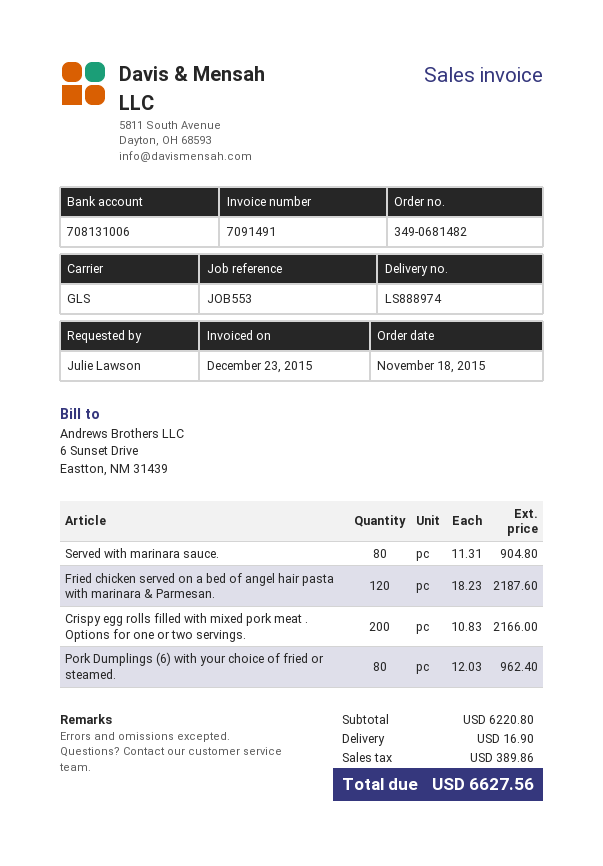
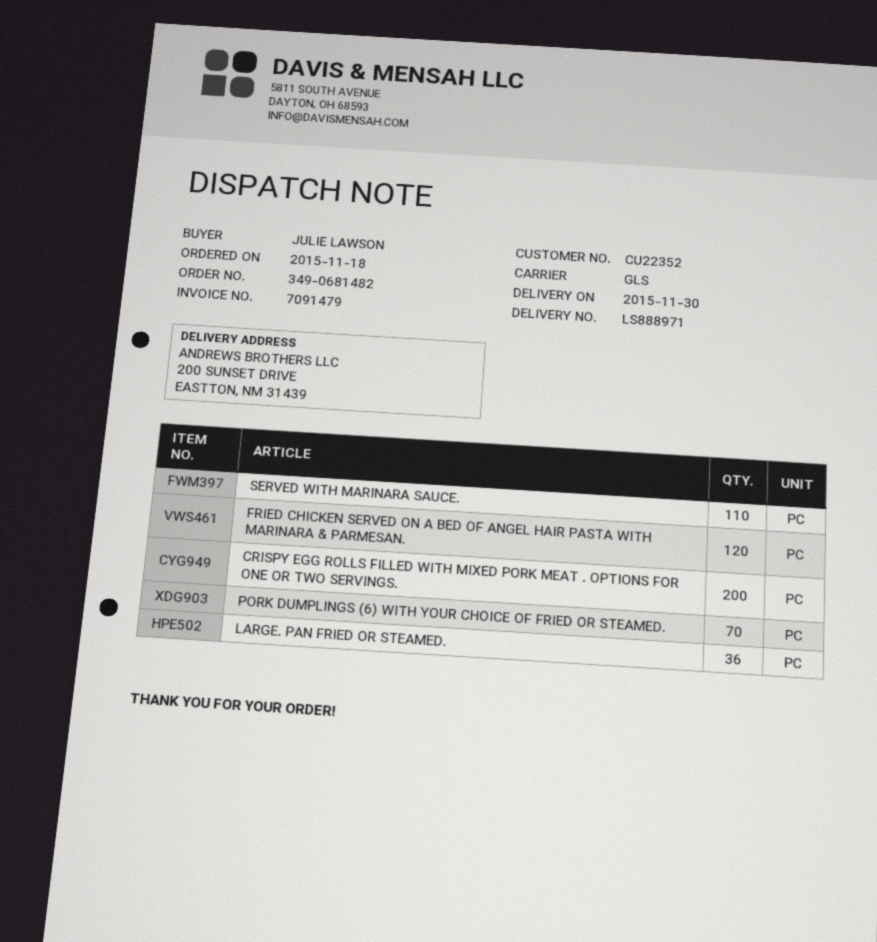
delivery note number: LS888974 -> LS888971
invoice number: 7091491 -> 7091479
Served with marinara sauce.: 80 -> 110
Pork Dumplings (6) with your choice of fried or steamed.: 80 -> 70
LARGE. PAN FRIED OR STEAMED.: none -> 36

